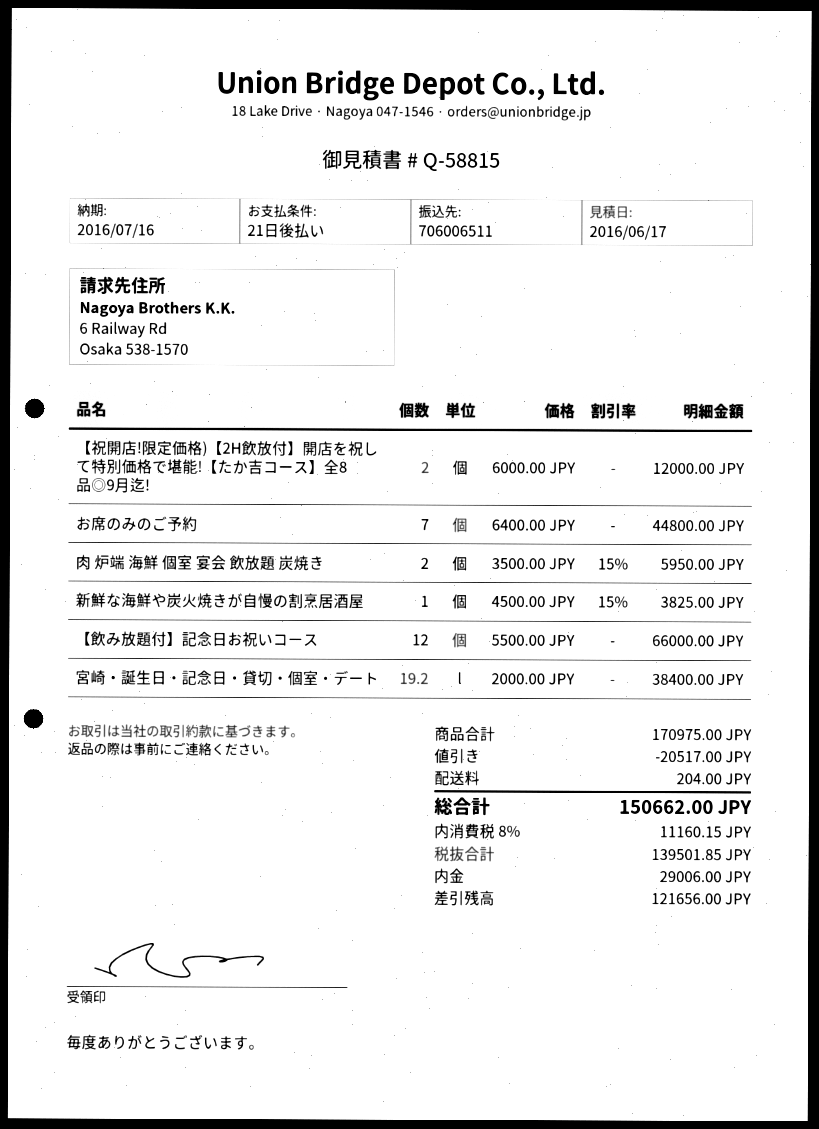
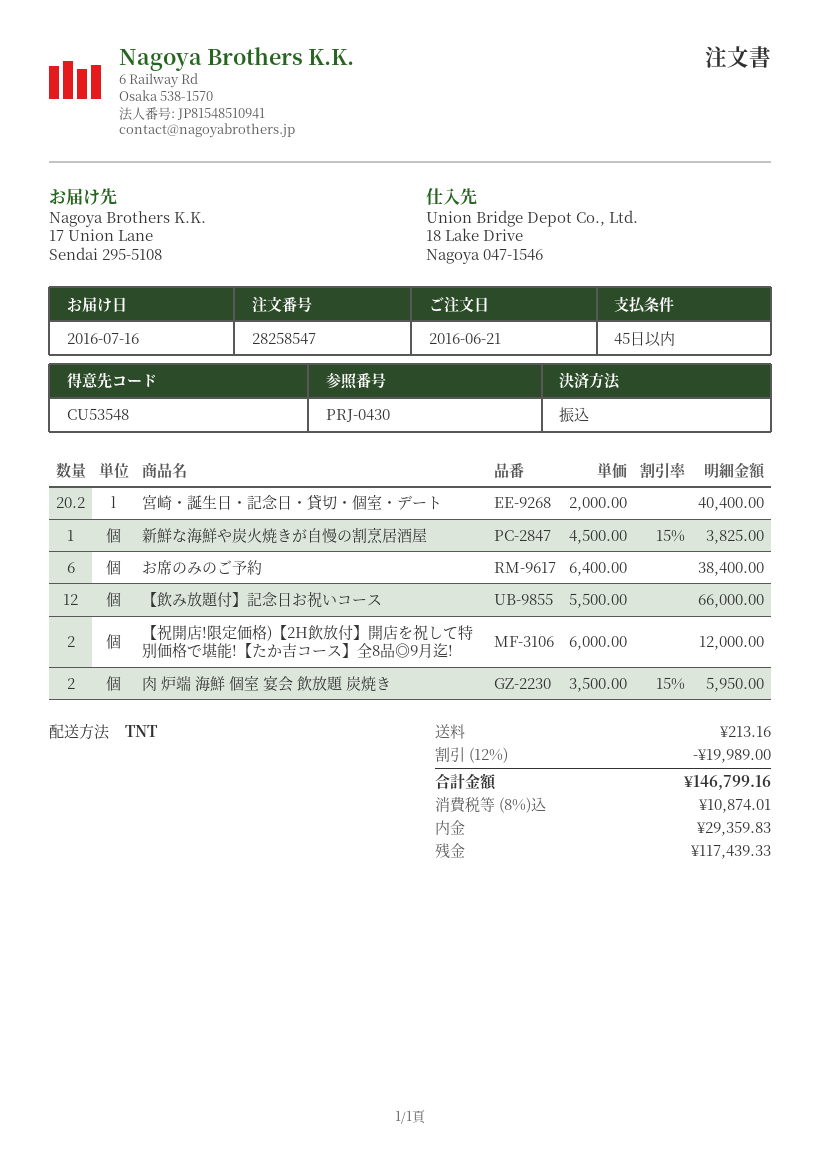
payment terms: 21 days -> 45 days
お席のみのご予約: 7 x 6400.00 = 44800.00 -> 6 x 6400.00 = 38400.00
宮崎・誕生日・記念日・貸切・個室・デート: 19.2 x 2000.00 = 38400.00 -> 20.2 x 2000.00 = 40400.00
discount: 20517.00 -> 19989.00
shipping: 204.00 -> 213.16
tax: 8% = 11160.15 -> 8% = 10874.01
total: 150662.00 -> 146799.16
deposit: 29006.00 -> 29359.83
balance: 121656.00 -> 117439.33

